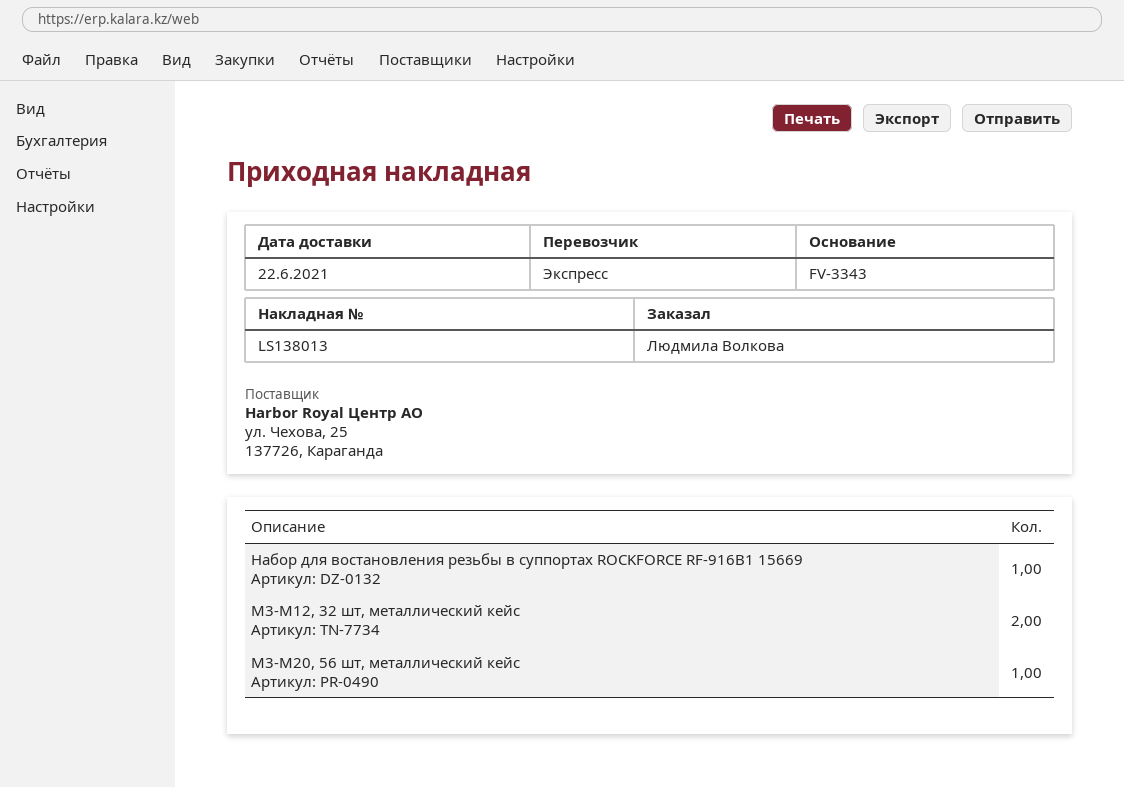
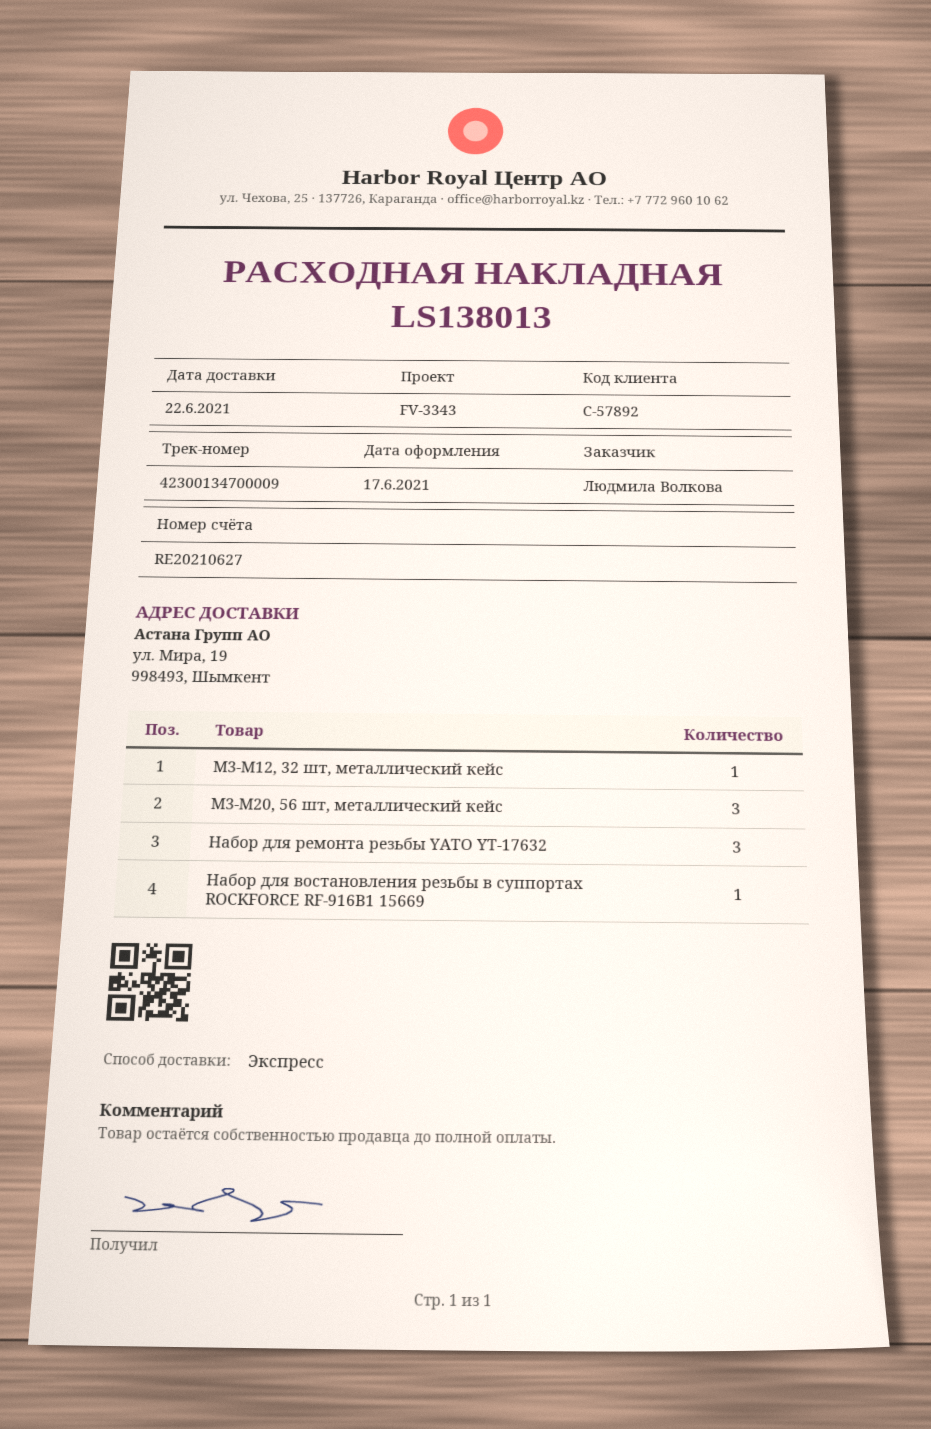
M3-M12, 32 шт, металлический кейс: 2 -> 1
M3-M20, 56 шт, металлический кейс: 1 -> 3
Набор для ремонта резьбы YATO YT-17632: none -> 3

